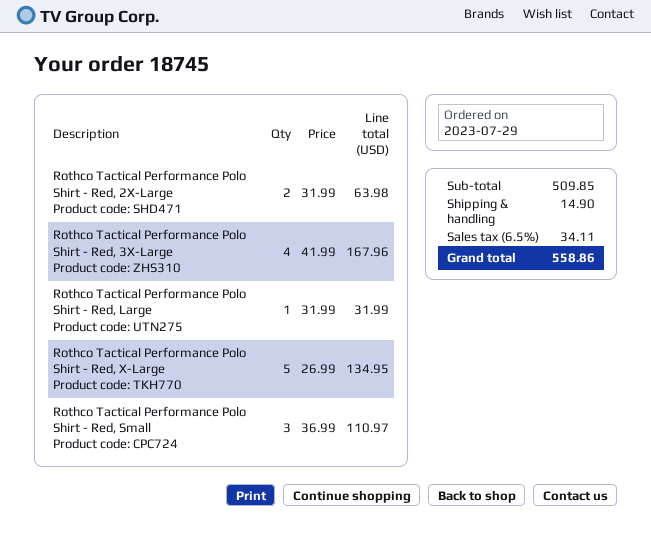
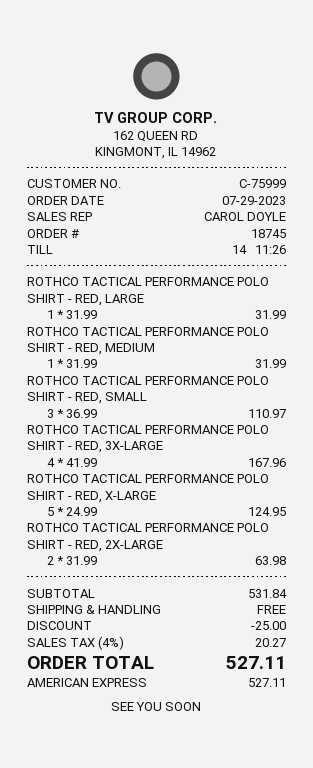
Rothco Tactical Performance Polo Shirt - Red, X-Large: 5 x 26.99 = 134.95 -> 5 x 24.99 = 124.95
ROTHCO TACTICAL PERFORMANCE POLO SHIRT - RED, MEDIUM: none -> 1 x 31.99 = 31.99
subtotal: 509.85 -> 531.84
discount: none -> 25.00
shipping: 14.90 -> 0.00
tax: 6.5% = 34.11 -> 4% = 20.27
total: 558.86 -> 527.11

